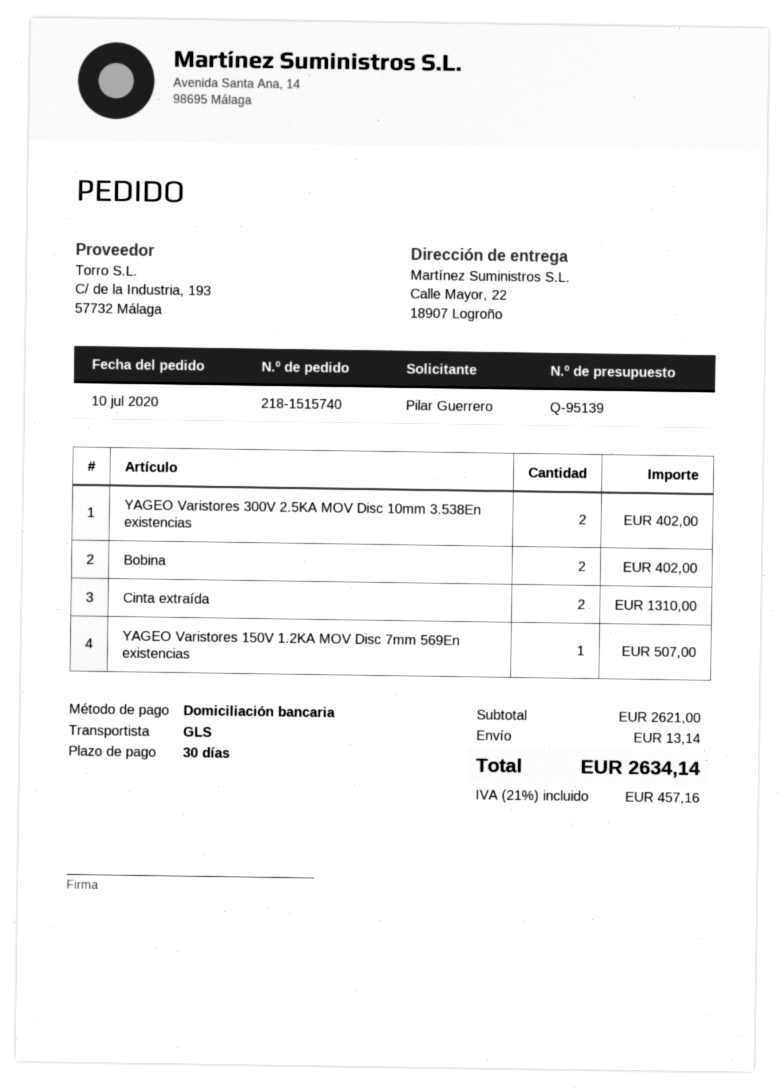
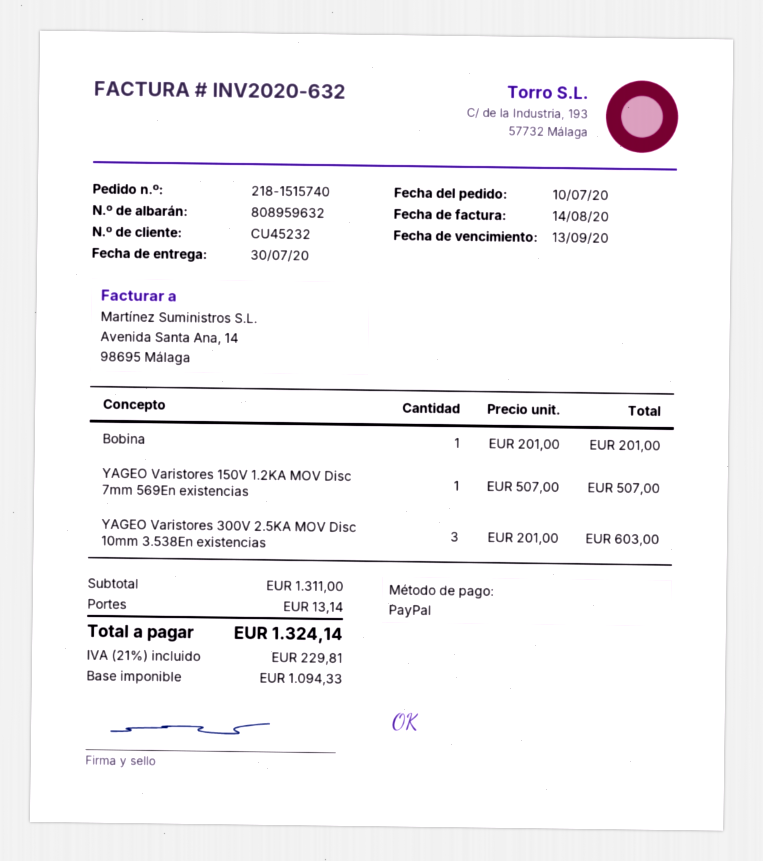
payment method: direct debit -> PayPal
YAGEO Varistores 300V 2.5KA MOV Disc 10mm 3.538En existencias: 2 for 402.00 -> 3 for 603.00
Bobina: 2 for 402.00 -> 1 for 201.00
Cinta extraída: 2 for 1310.00 -> none
subtotal: 2621.00 -> 1311.00
tax: 21% = 457.16 -> 21% = 229.81
total: 2634.14 -> 1324.14

